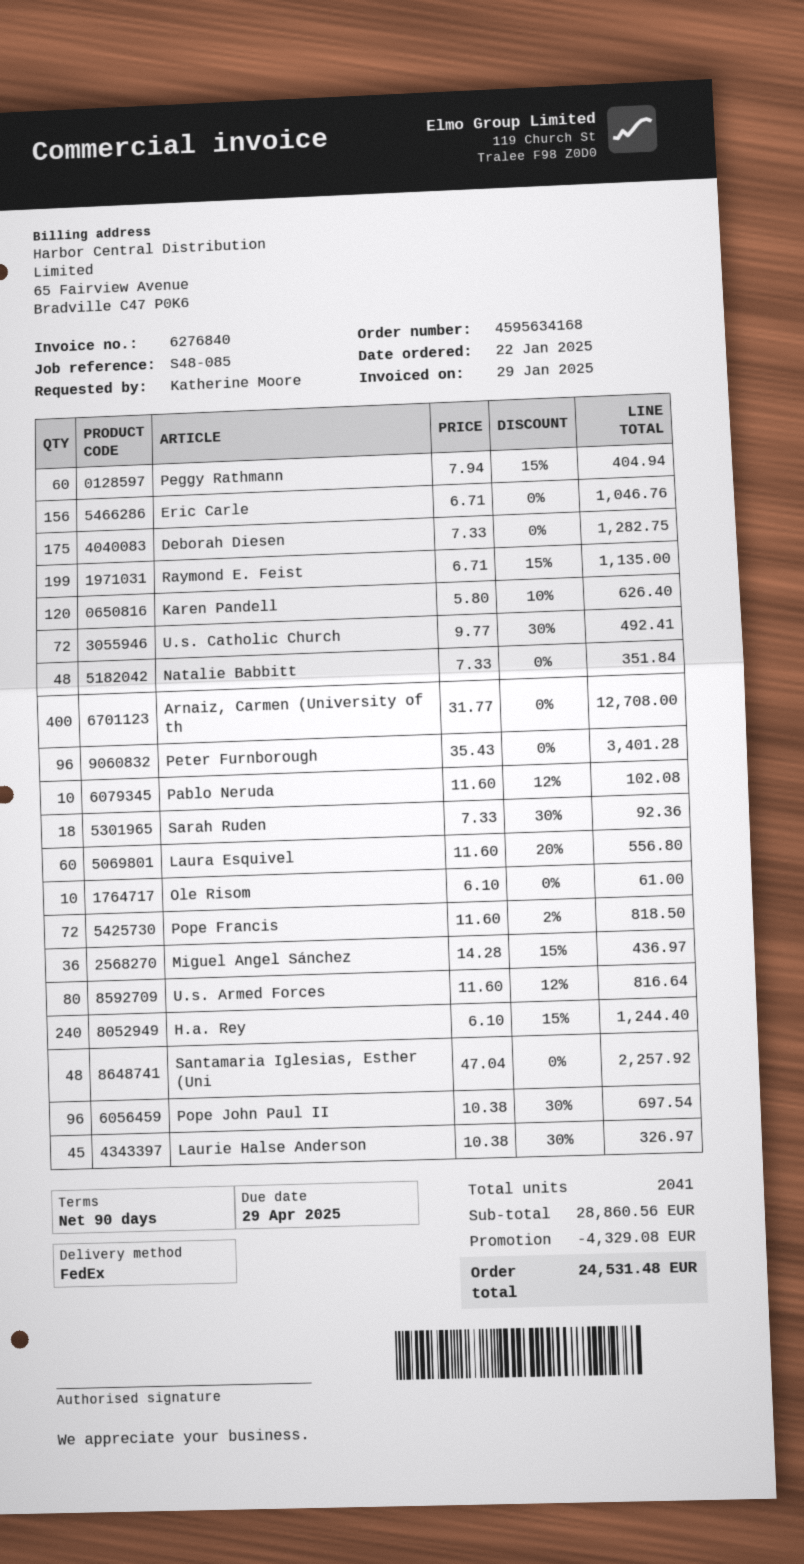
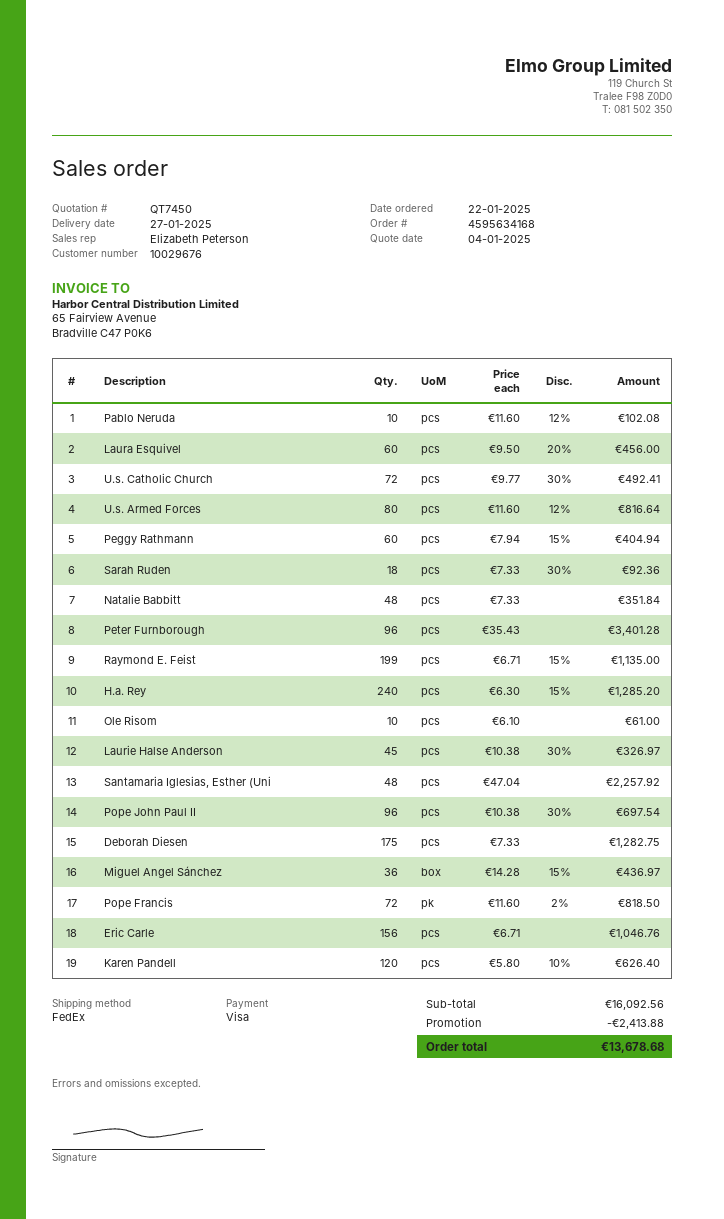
Arnaiz, Carmen (University of th: 400 x 31.77 = 12708.00 -> none
Laura Esquivel: 60 x 11.60 - 20% = 556.80 -> 60 x 9.50 - 20% = 456.00
H.a. Rey: 240 x 6.10 - 15% = 1244.40 -> 240 x 6.30 - 15% = 1285.20
subtotal: 28860.56 -> 16092.56
discount: 4329.08 -> 2413.88
total: 24531.48 -> 13678.68

